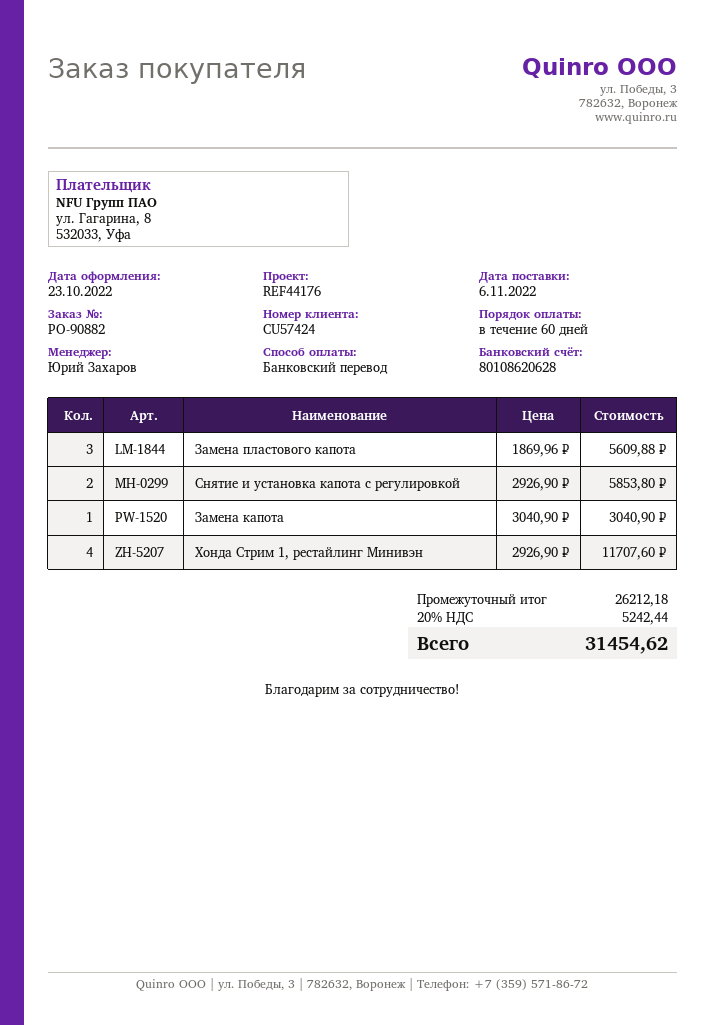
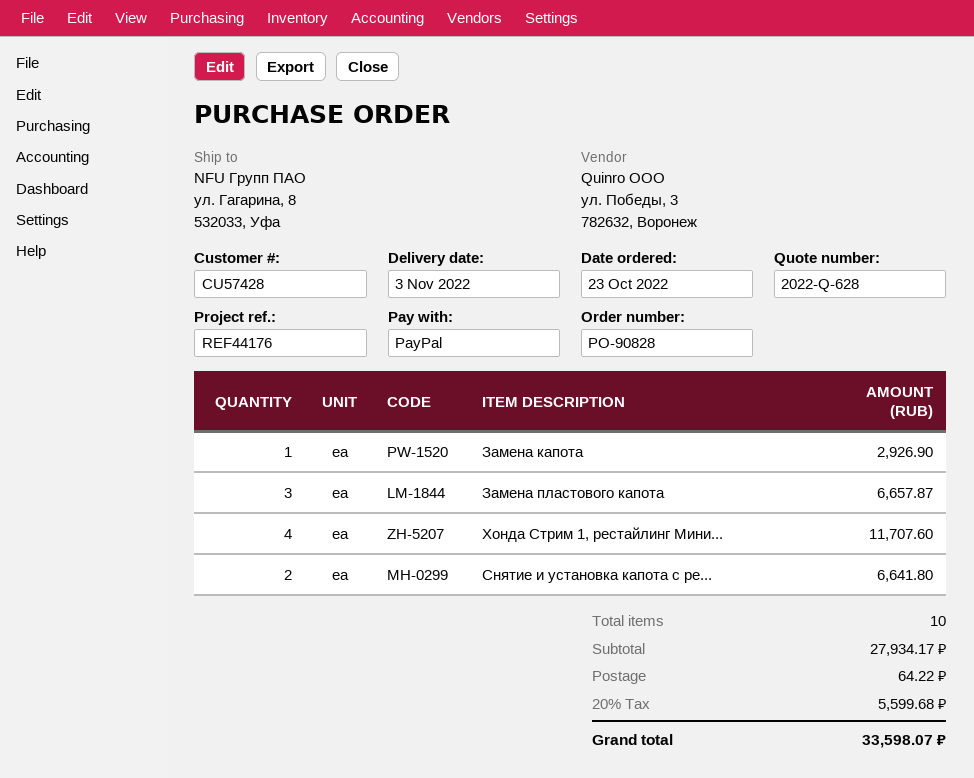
order number: PO-90882 -> PO-90828
delivery date: 2022-11-06 -> 2022-11-03
customer number: CU57424 -> CU57428
payment method: bank transfer -> PayPal
Замена пластового капота: 3 for 5609.88 -> 3 for 6657.87
Снятие и установка капота с регулировкой: 2 for 5853.80 -> 2 for 6641.80
Замена капота: 1 for 3040.90 -> 1 for 2926.90
subtotal: 26212.18 -> 27934.17
shipping: none -> 64.22
tax: 20% = 5242.44 -> 20% = 5599.68
total: 31454.62 -> 33598.07

